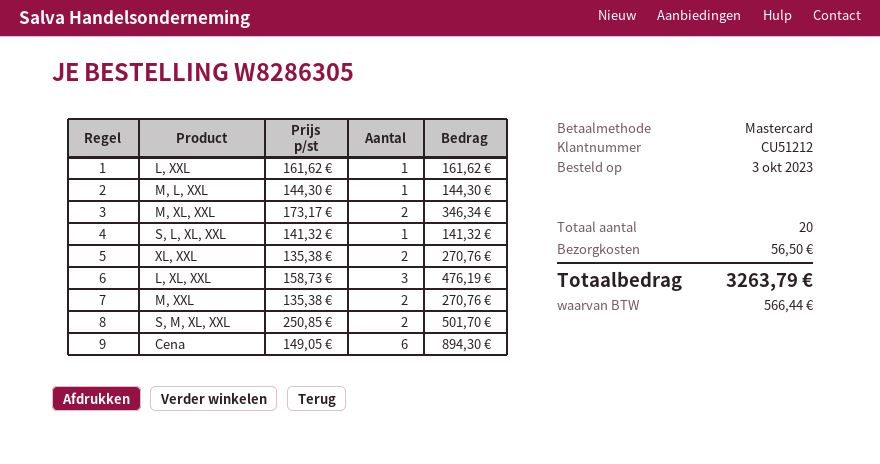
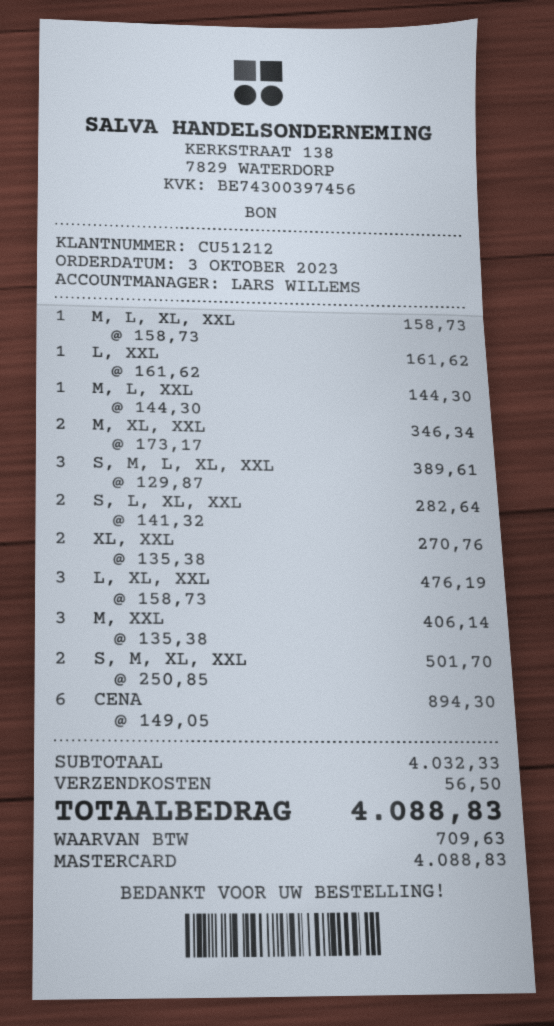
S, L, XL, XXL: 1 x 141.32 = 141.32 -> 2 x 141.32 = 282.64
M, XXL: 2 x 135.38 = 270.76 -> 3 x 135.38 = 406.14
M, L, XL, XXL: none -> 1 x 158.73 = 158.73
S, M, L, XL, XXL: none -> 3 x 129.87 = 389.61
tax: 566.44 -> 709.63
total: 3263.79 -> 4088.83

